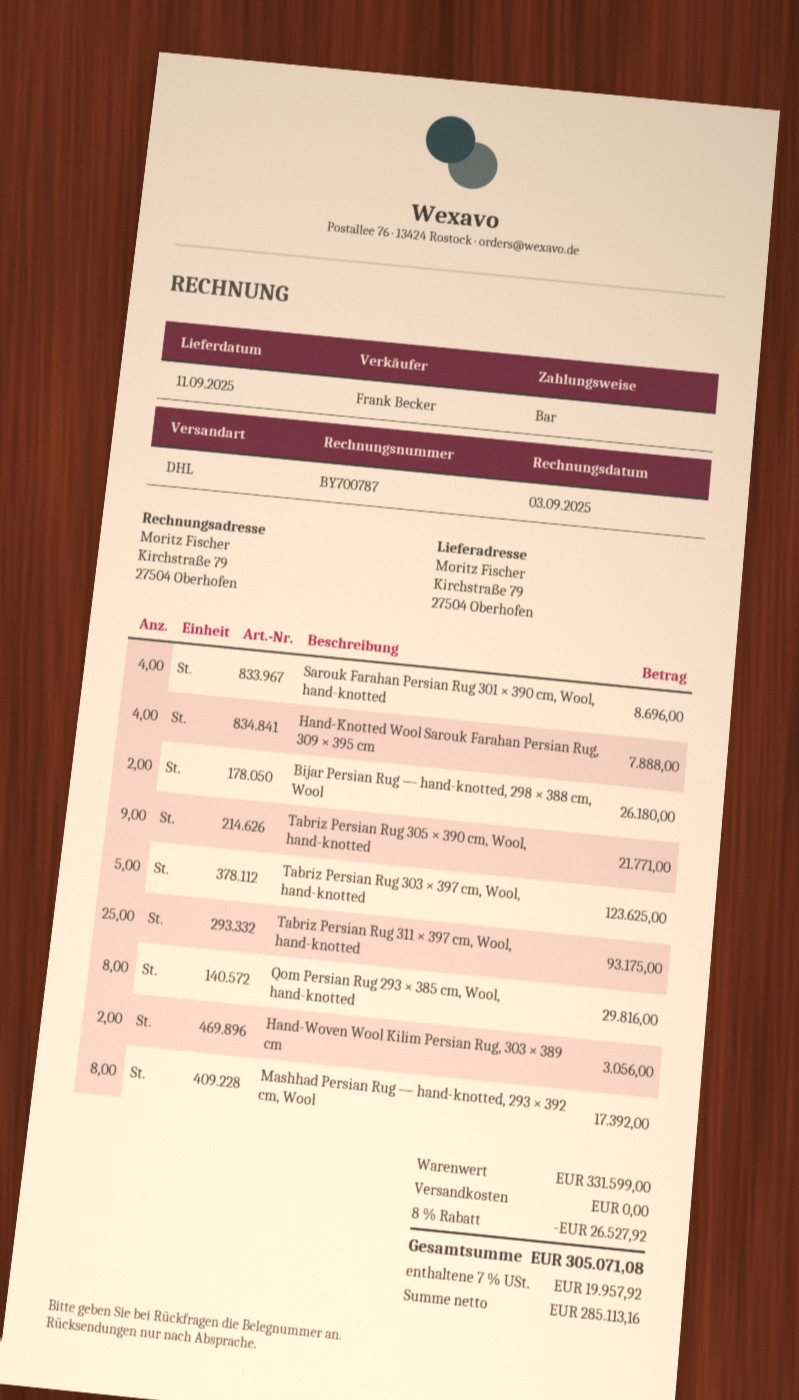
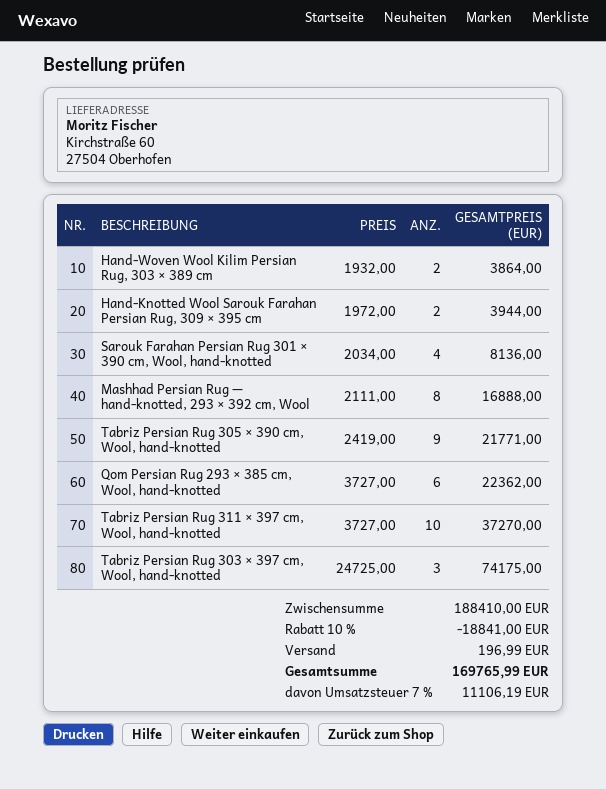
ship to: Kirchstraße 79, 27504 Oberhofen -> Kirchstraße 60, 27504 Oberhofen
Sarouk Farahan Persian Rug 301 × 390 cm, Wool, hand-knotted: 4 for 8696.00 -> 4 for 8136.00
Hand-Knotted Wool Sarouk Farahan Persian Rug, 309 × 395 cm: 4 for 7888.00 -> 2 for 3944.00
Bijar Persian Rug — hand-knotted, 298 × 388 cm, Wool: 2 for 26180.00 -> none
Tabriz Persian Rug 303 × 397 cm, Wool, hand-knotted: 5 for 123625.00 -> 3 for 74175.00
Tabriz Persian Rug 311 × 397 cm, Wool, hand-knotted: 25 for 93175.00 -> 10 for 37270.00
Qom Persian Rug 293 × 385 cm, Wool, hand-knotted: 8 for 29816.00 -> 6 for 22362.00
Hand-Woven Wool Kilim Persian Rug, 303 × 389 cm: 2 for 3056.00 -> 2 for 3864.00
Mashhad Persian Rug — hand-knotted, 293 × 392 cm, Wool: 8 for 17392.00 -> 8 for 16888.00
subtotal: 331599.00 -> 188410.00
discount: 8% = 26527.92 -> 10% = 18841.00
shipping: 0.00 -> 196.99
tax: 7% = 19957.92 -> 7% = 11106.19
total: 305071.08 -> 169765.99

